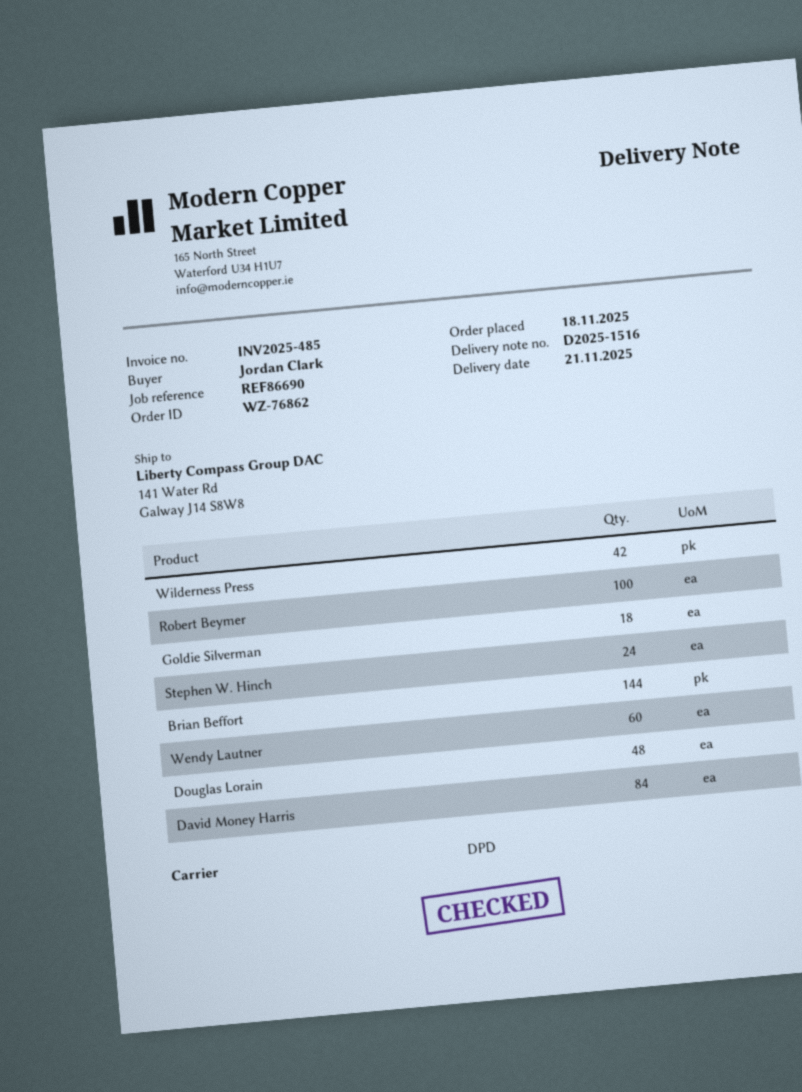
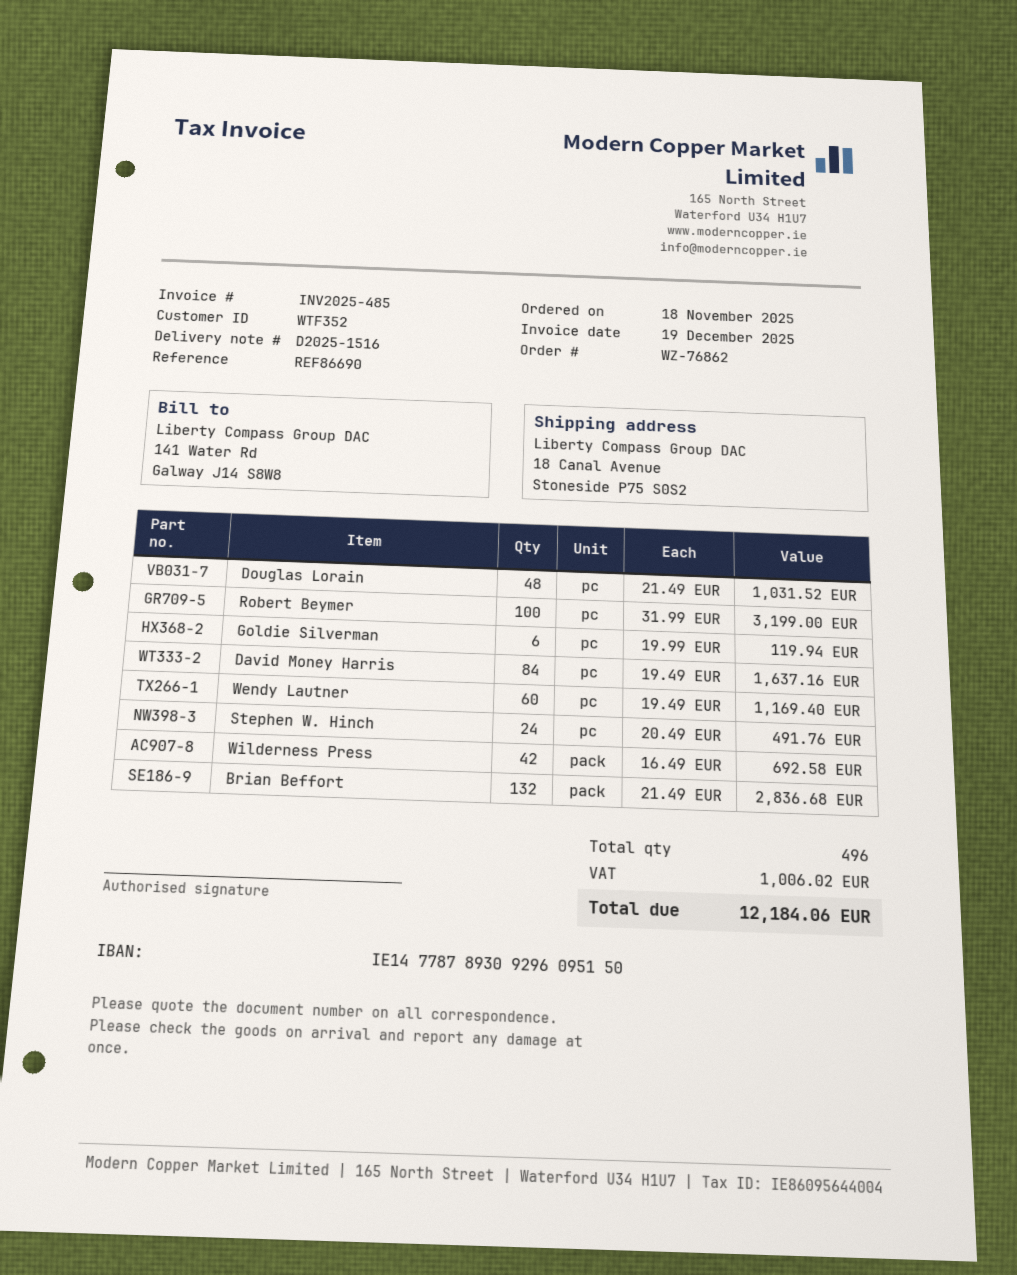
ship to: 141 Water Rd, Galway J14 S8W8 -> 18 Canal Avenue, Stoneside P75 S0S2
Goldie Silverman: 18 -> 6
Brian Beffort: 144 -> 132

